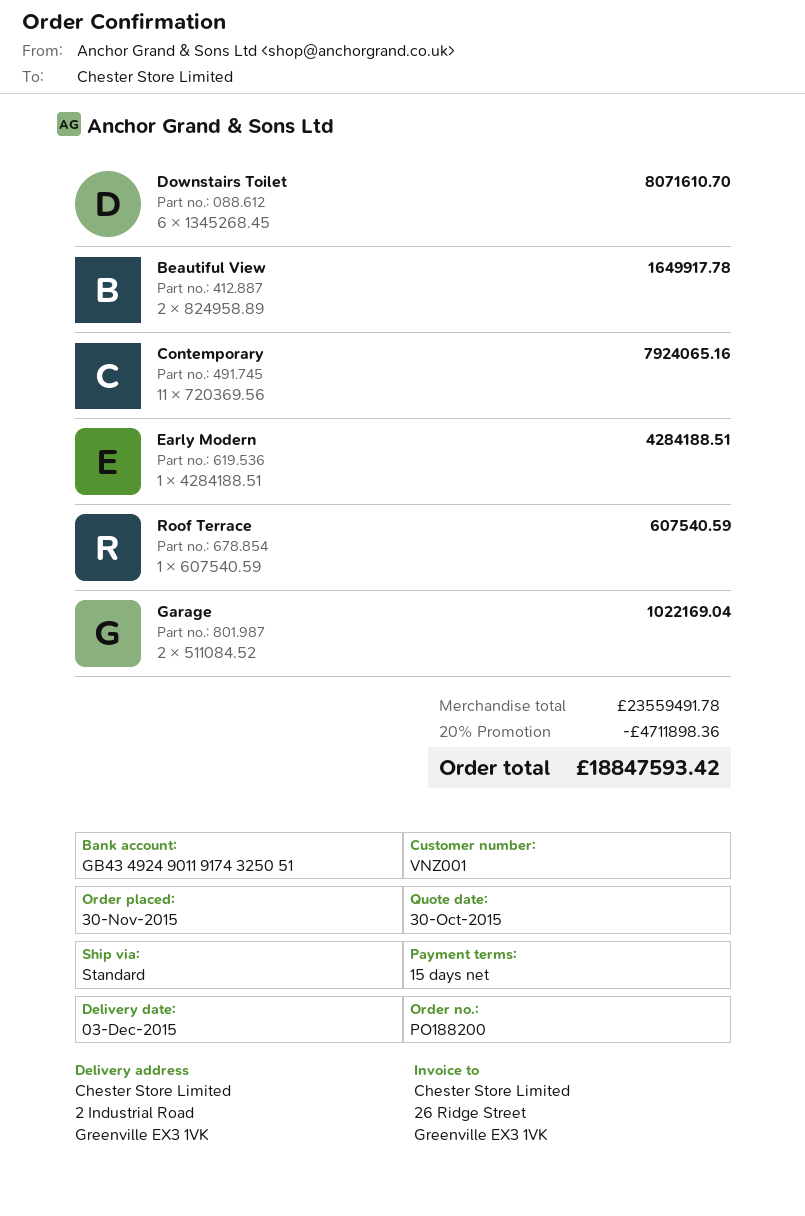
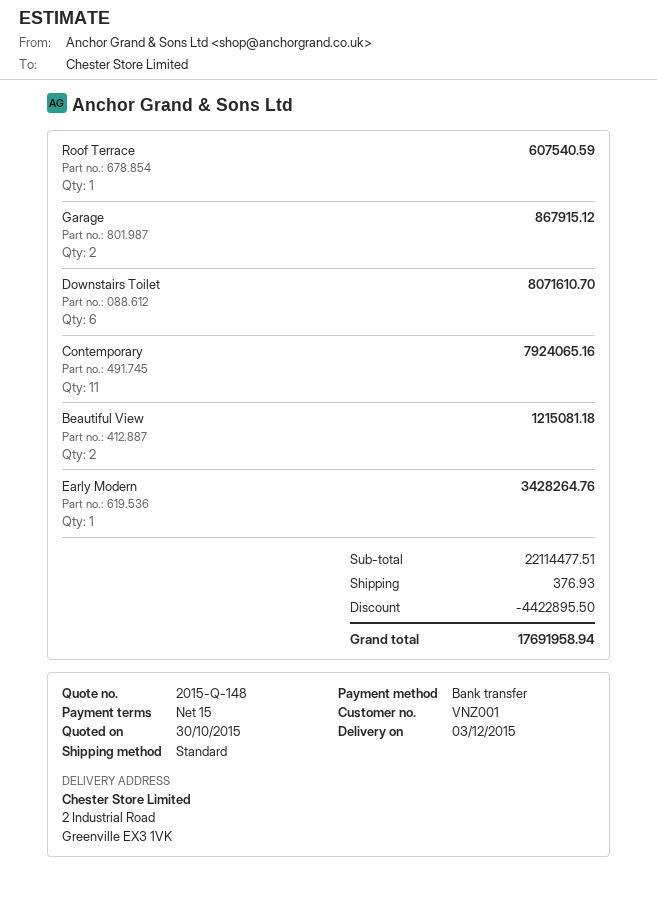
Beautiful View: 2 for 1649917.78 -> 2 for 1215081.18
Early Modern: 1 for 4284188.51 -> 1 for 3428264.76
Garage: 2 for 1022169.04 -> 2 for 867915.12
subtotal: 23559491.78 -> 22114477.51
discount: 4711898.36 -> 4422895.50
shipping: none -> 376.93
total: 18847593.42 -> 17691958.94

